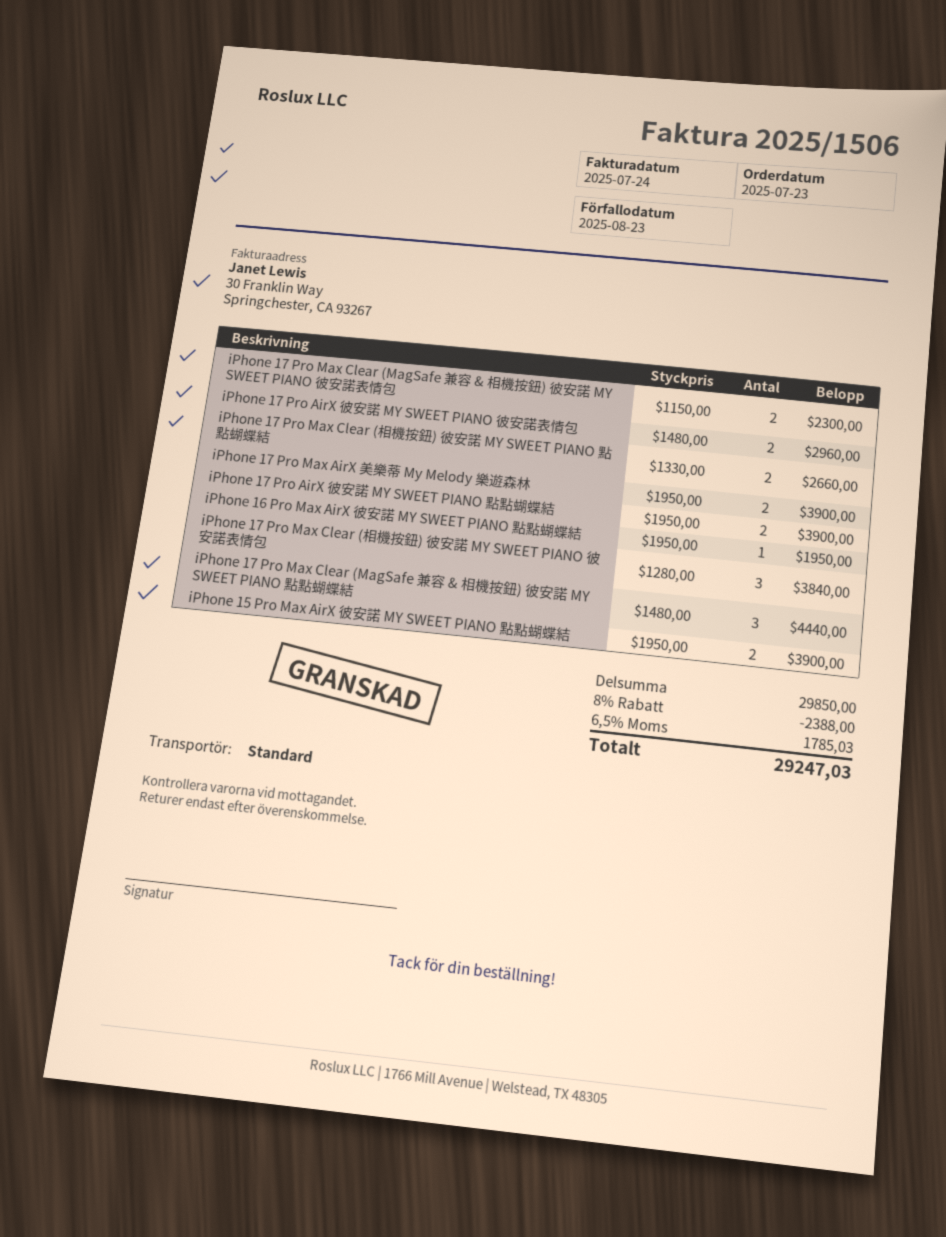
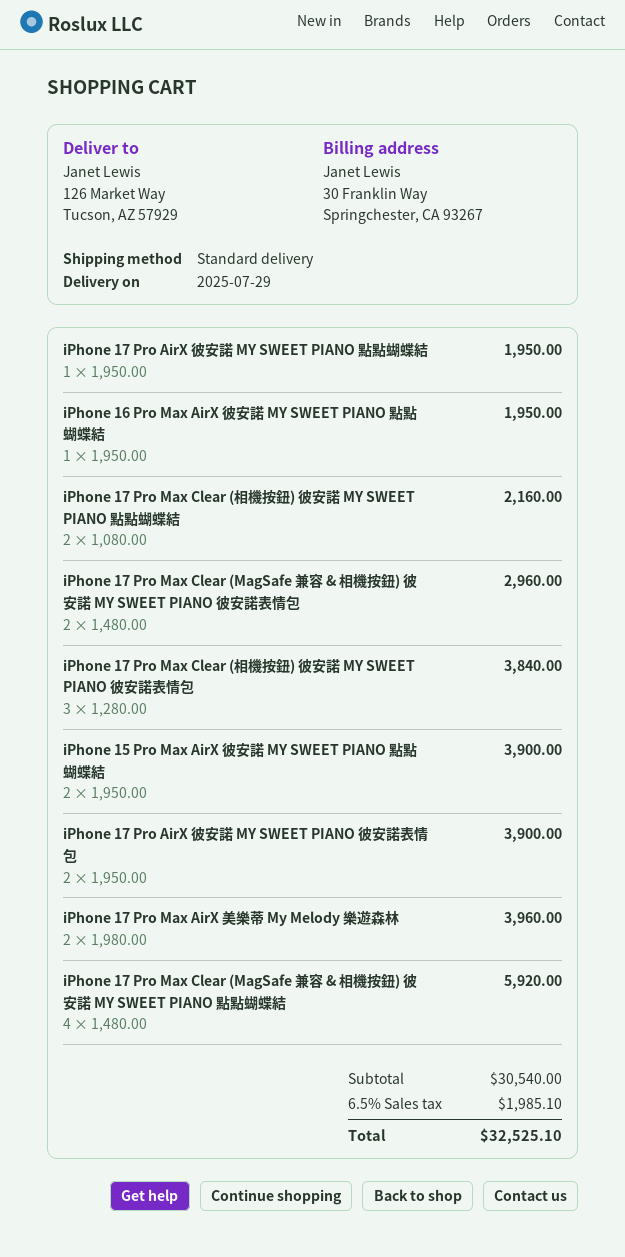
iPhone 17 Pro Max Clear (MagSafe 兼容 & 相機按鈕) 彼安諾 MY SWEET PIANO 彼安諾表情包: 2 x 1150.00 = 2300.00 -> 2 x 1480.00 = 2960.00
iPhone 17 Pro AirX 彼安諾 MY SWEET PIANO 彼安諾表情包: 2 x 1480.00 = 2960.00 -> 2 x 1950.00 = 3900.00
iPhone 17 Pro Max Clear (相機按鈕) 彼安諾 MY SWEET PIANO 點點蝴蝶結: 2 x 1330.00 = 2660.00 -> 2 x 1080.00 = 2160.00
iPhone 17 Pro Max AirX 美樂蒂 My Melody 樂遊森林: 2 x 1950.00 = 3900.00 -> 2 x 1980.00 = 3960.00
iPhone 17 Pro AirX 彼安諾 MY SWEET PIANO 點點蝴蝶結: 2 x 1950.00 = 3900.00 -> 1 x 1950.00 = 1950.00
iPhone 17 Pro Max Clear (MagSafe 兼容 & 相機按鈕) 彼安諾 MY SWEET PIANO 點點蝴蝶結: 3 x 1480.00 = 4440.00 -> 4 x 1480.00 = 5920.00
subtotal: 29850.00 -> 30540.00
discount: 8% = 2388.00 -> none
tax: 6.5% = 1785.03 -> 6.5% = 1985.10
total: 29247.03 -> 32525.10

